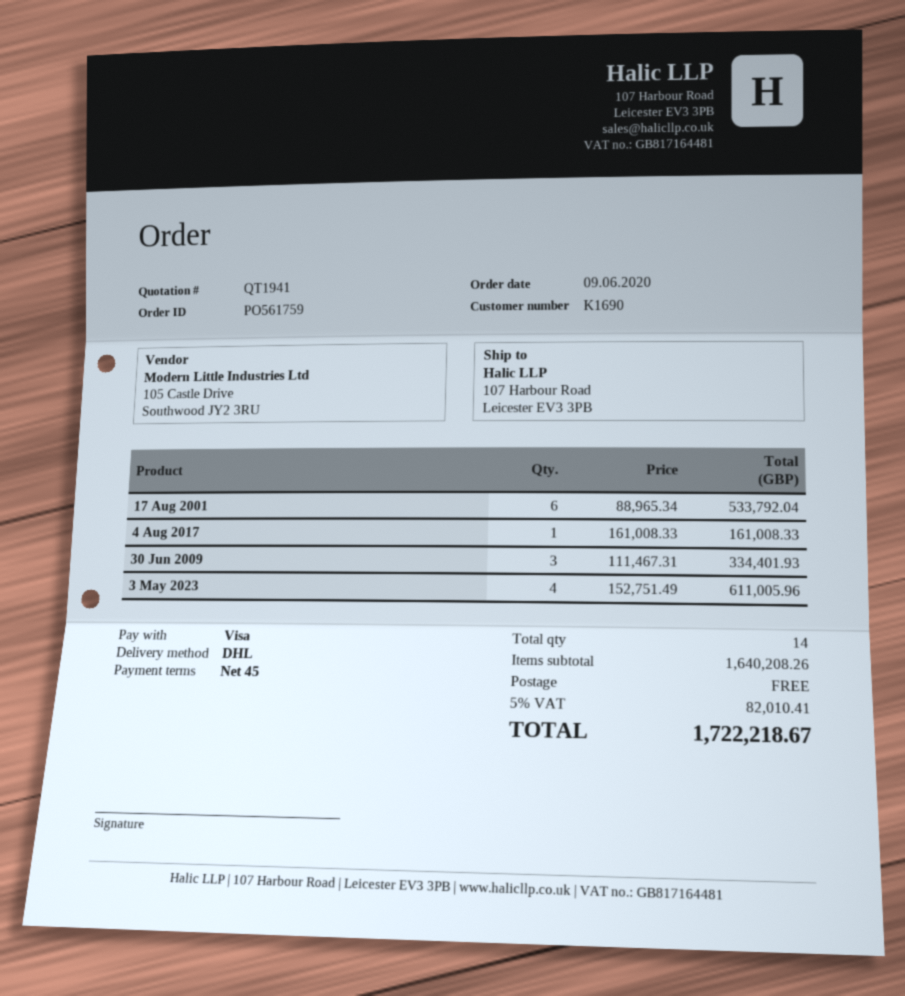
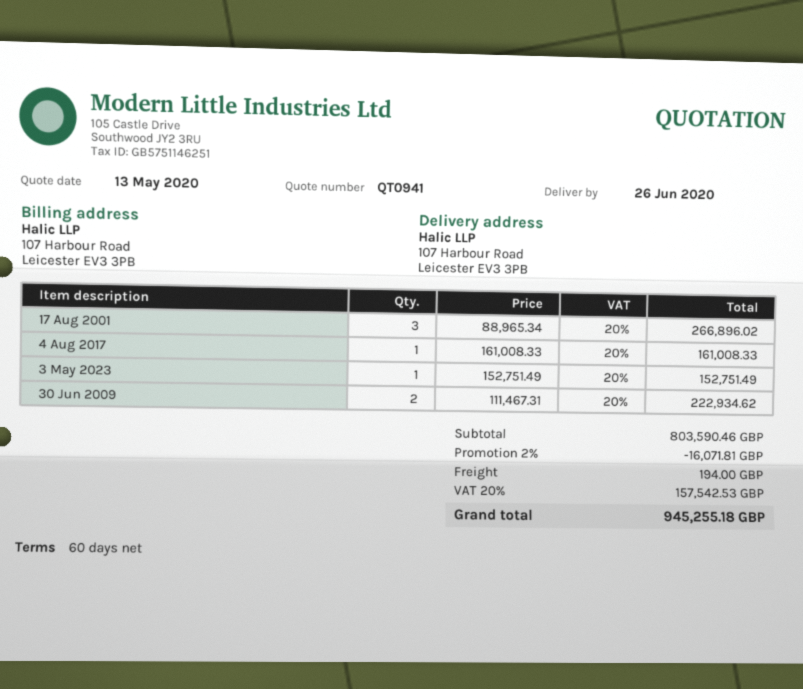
quote number: QT1941 -> QT0941
payment terms: 45 days -> 60 days
17 Aug 2001: 6 x 88965.34 = 533792.04 -> 3 x 88965.34 = 266896.02
30 Jun 2009: 3 x 111467.31 = 334401.93 -> 2 x 111467.31 = 222934.62
3 May 2023: 4 x 152751.49 = 611005.96 -> 1 x 152751.49 = 152751.49
subtotal: 1640208.26 -> 803590.46
discount: none -> 2% = 16071.81
shipping: 0.00 -> 194.00
tax: 5% = 82010.41 -> 20% = 157542.53
total: 1722218.67 -> 945255.18

